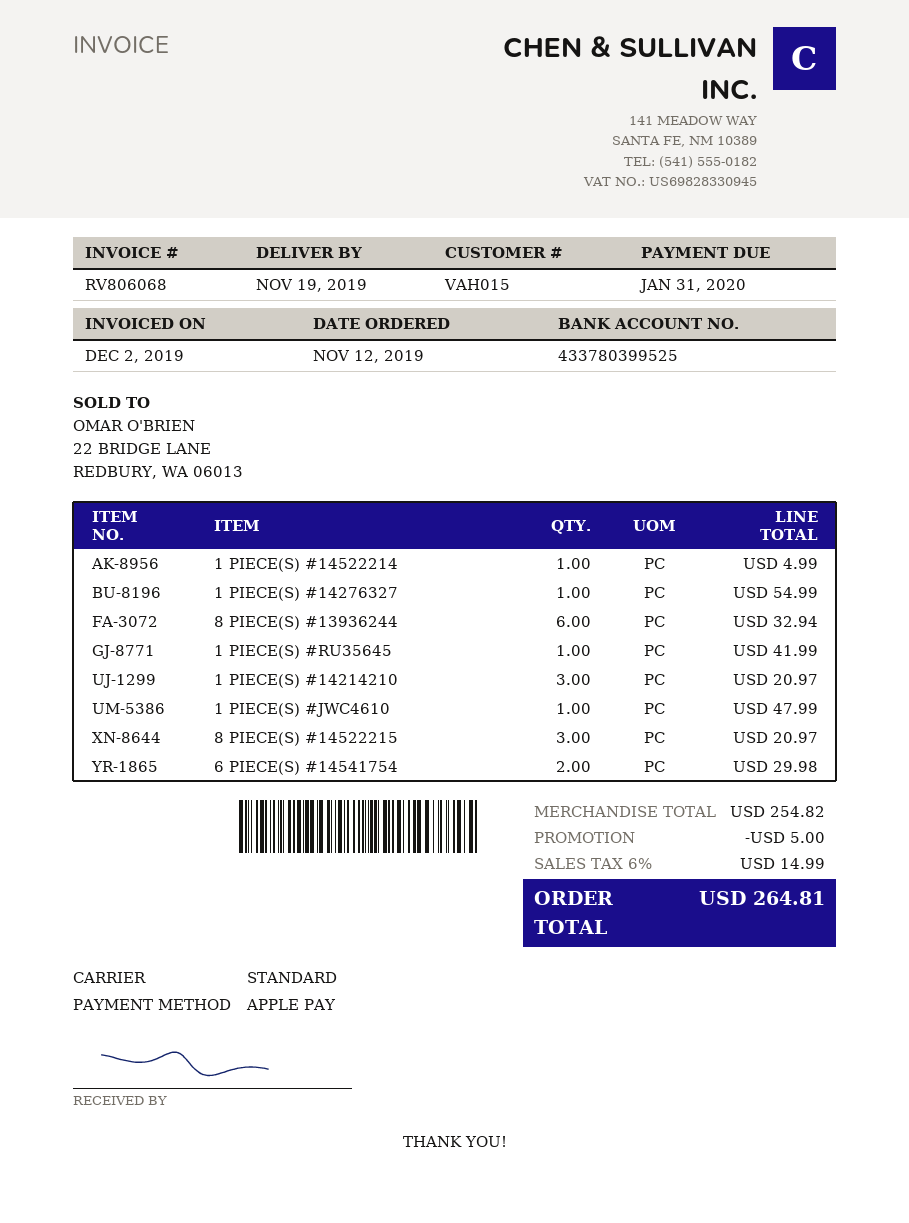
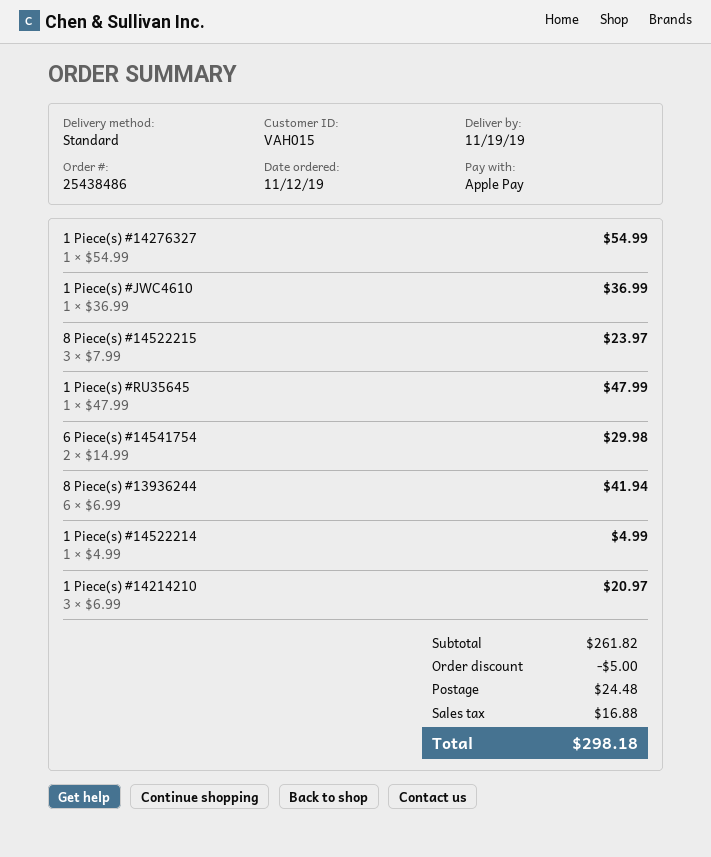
8 PIECE(S) #13936244: 6 for 32.94 -> 6 for 41.94
1 PIECE(S) #RU35645: 1 for 41.99 -> 1 for 47.99
1 PIECE(S) #JWC4610: 1 for 47.99 -> 1 for 36.99
8 PIECE(S) #14522215: 3 for 20.97 -> 3 for 23.97
subtotal: 254.82 -> 261.82
shipping: none -> 24.48
tax: 14.99 -> 16.88
total: 264.81 -> 298.18

